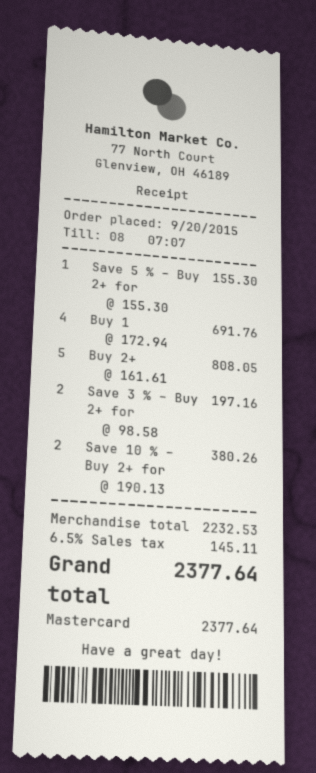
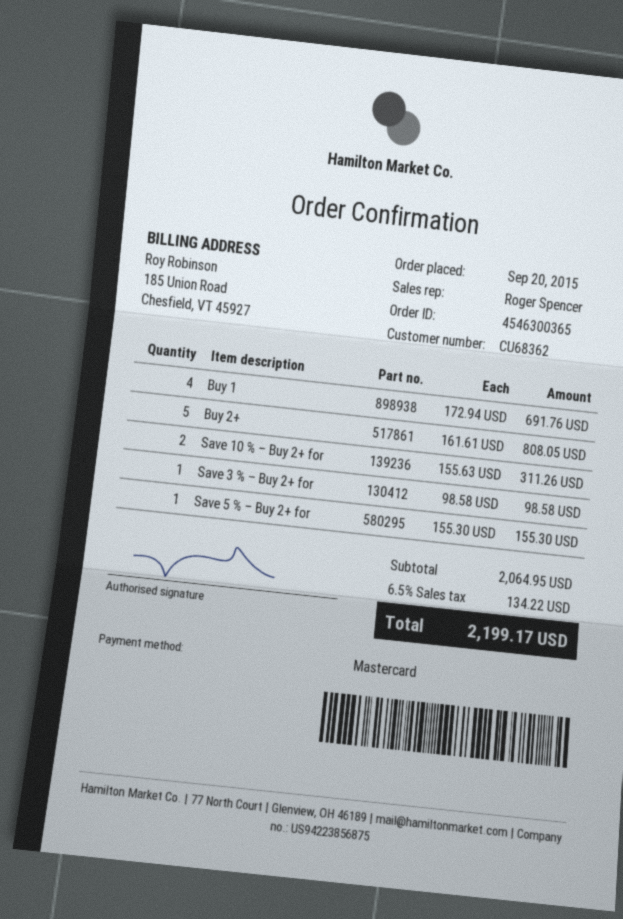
Save 3 % – Buy 2+ for: 2 x 98.58 = 197.16 -> 1 x 98.58 = 98.58
Save 10 % – Buy 2+ for: 2 x 190.13 = 380.26 -> 2 x 155.63 = 311.26
subtotal: 2232.53 -> 2064.95
tax: 6.5% = 145.11 -> 6.5% = 134.22
total: 2377.64 -> 2199.17

